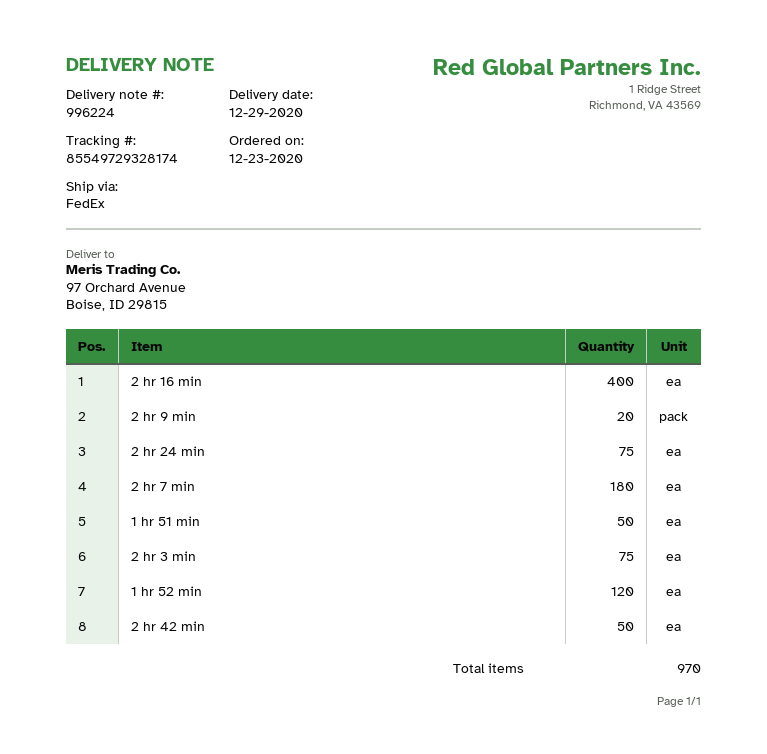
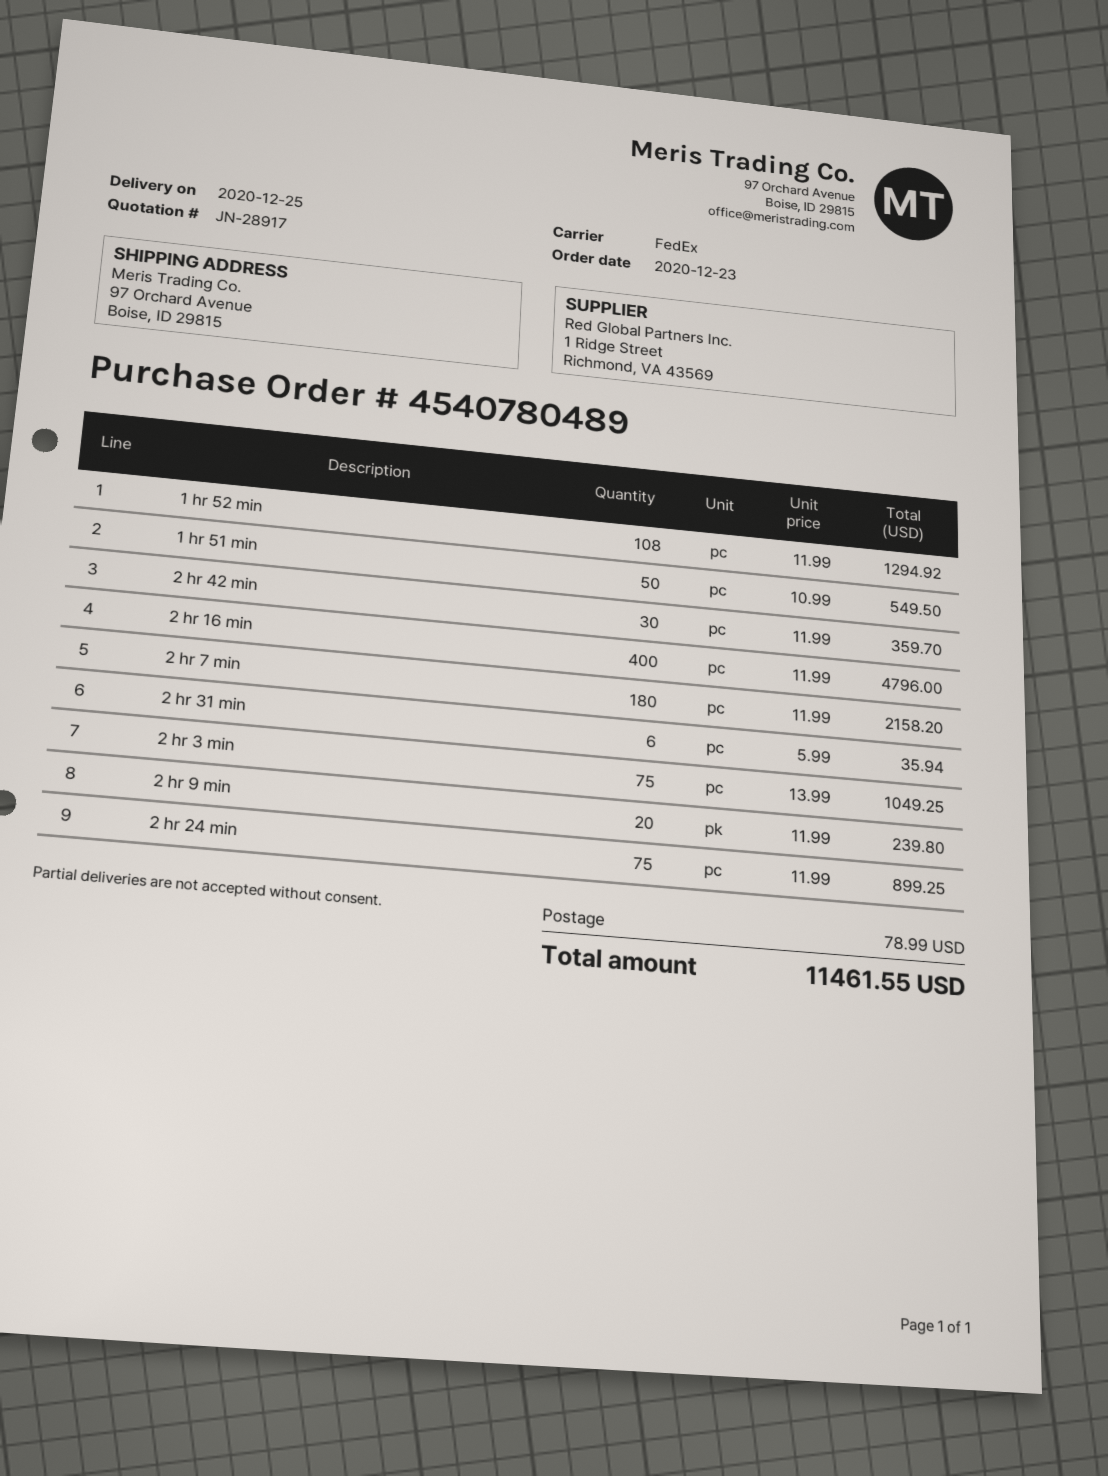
delivery date: 2020-12-29 -> 2020-12-25
1 hr 52 min: 120 -> 108
2 hr 42 min: 50 -> 30
2 hr 31 min: none -> 6

